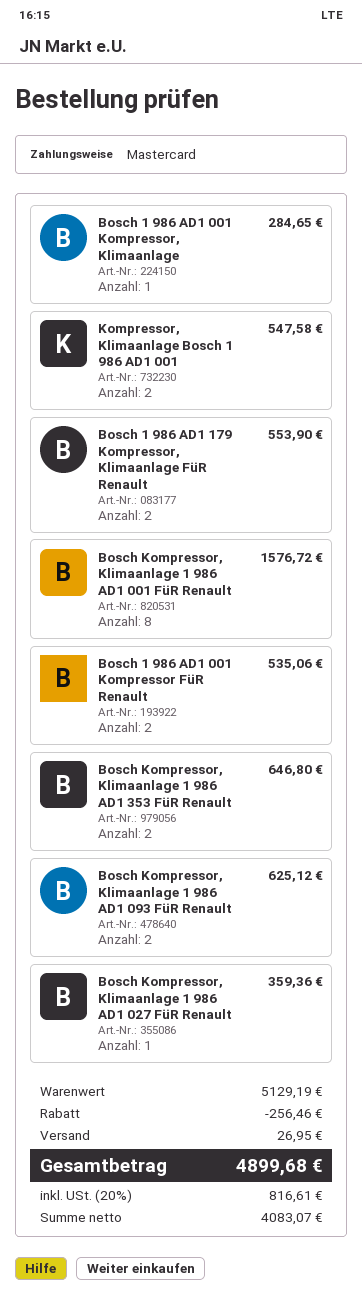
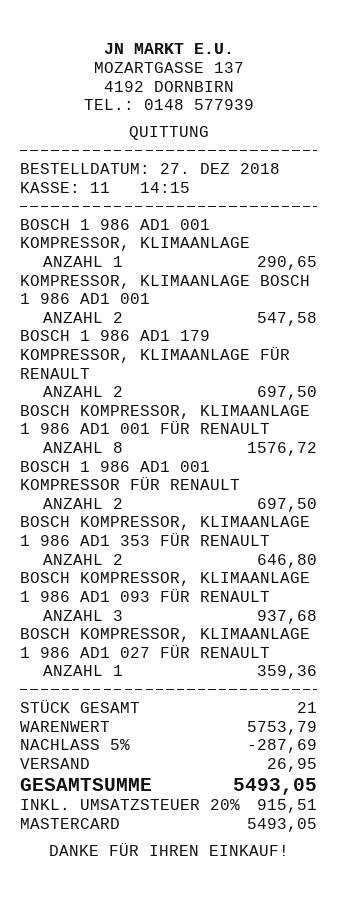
Bosch 1 986 AD1 001 Kompressor, Klimaanlage: 1 for 284.65 -> 1 for 290.65
Bosch 1 986 AD1 179 Kompressor, Klimaanlage FüR Renault: 2 for 553.90 -> 2 for 697.50
Bosch 1 986 AD1 001 Kompressor FüR Renault: 2 for 535.06 -> 2 for 697.50
Bosch Kompressor, Klimaanlage 1 986 AD1 093 FüR Renault: 2 for 625.12 -> 3 for 937.68
subtotal: 5129.19 -> 5753.79
discount: 256.46 -> 287.69
tax: 20% = 816.61 -> 20% = 915.51
total: 4899.68 -> 5493.05

